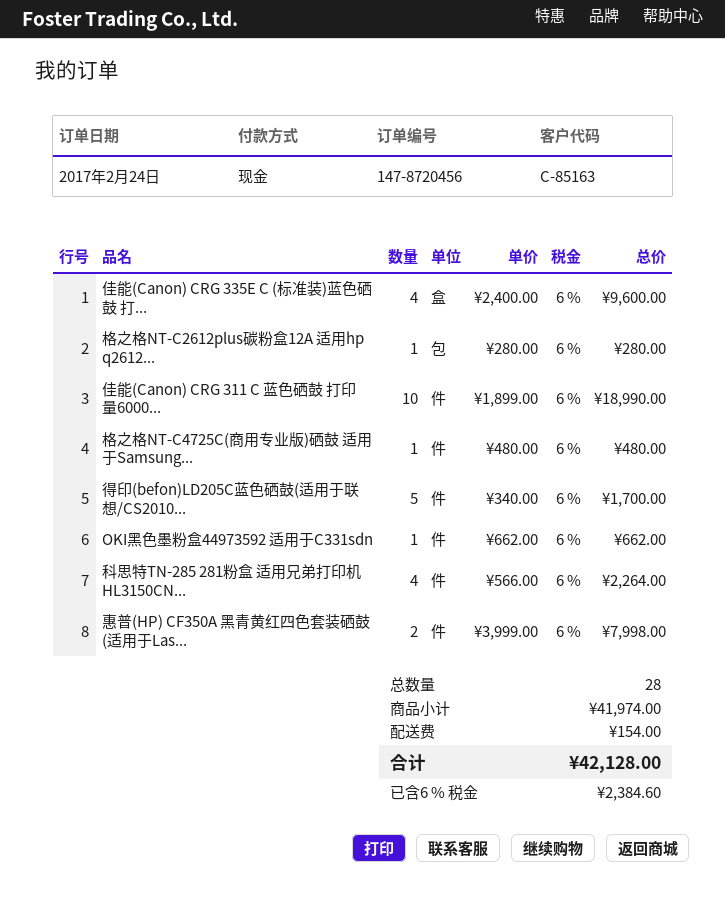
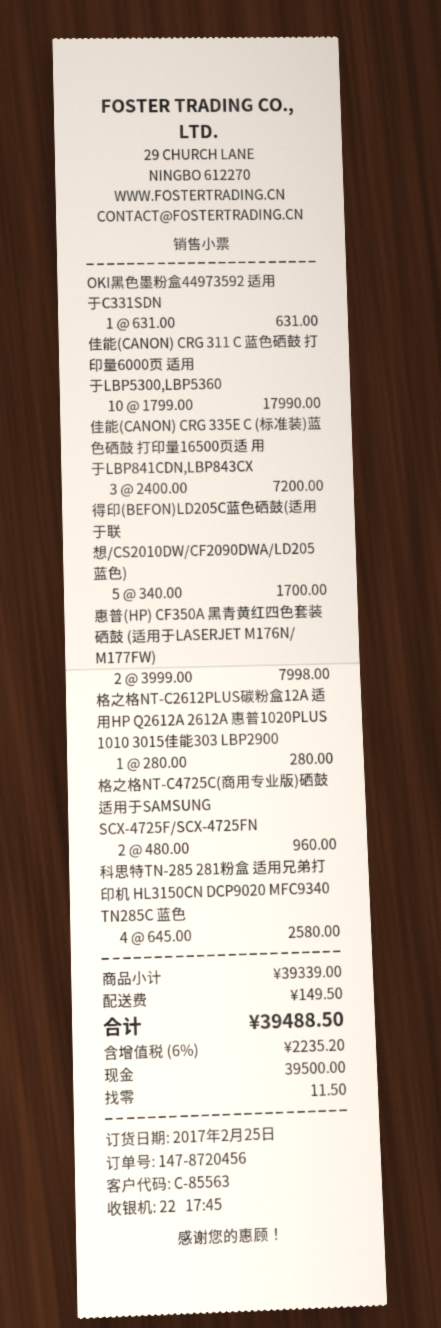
order date: 2017-02-24 -> 2017-02-25
customer number: C-85163 -> C-85563
佳能(Canon) CRG 335E C (标准装)蓝色硒鼓 打...: 4 x 2400.00 = 9600.00 -> 3 x 2400.00 = 7200.00
佳能(Canon) CRG 311 C 蓝色硒鼓 打印量6000...: 10 x 1899.00 = 18990.00 -> 10 x 1799.00 = 17990.00
格之格NT-C4725C(商用专业版)硒鼓 适用于Samsung...: 1 x 480.00 = 480.00 -> 2 x 480.00 = 960.00
OKI黑色墨粉盒44973592 适用于C331sdn: 1 x 662.00 = 662.00 -> 1 x 631.00 = 631.00
科思特TN-285 281粉盒 适用兄弟打印机 HL3150CN...: 4 x 566.00 = 2264.00 -> 4 x 645.00 = 2580.00
subtotal: 41974.00 -> 39339.00
shipping: 154.00 -> 149.50
tax: 6% = 2384.60 -> 6% = 2235.20
total: 42128.00 -> 39488.50

